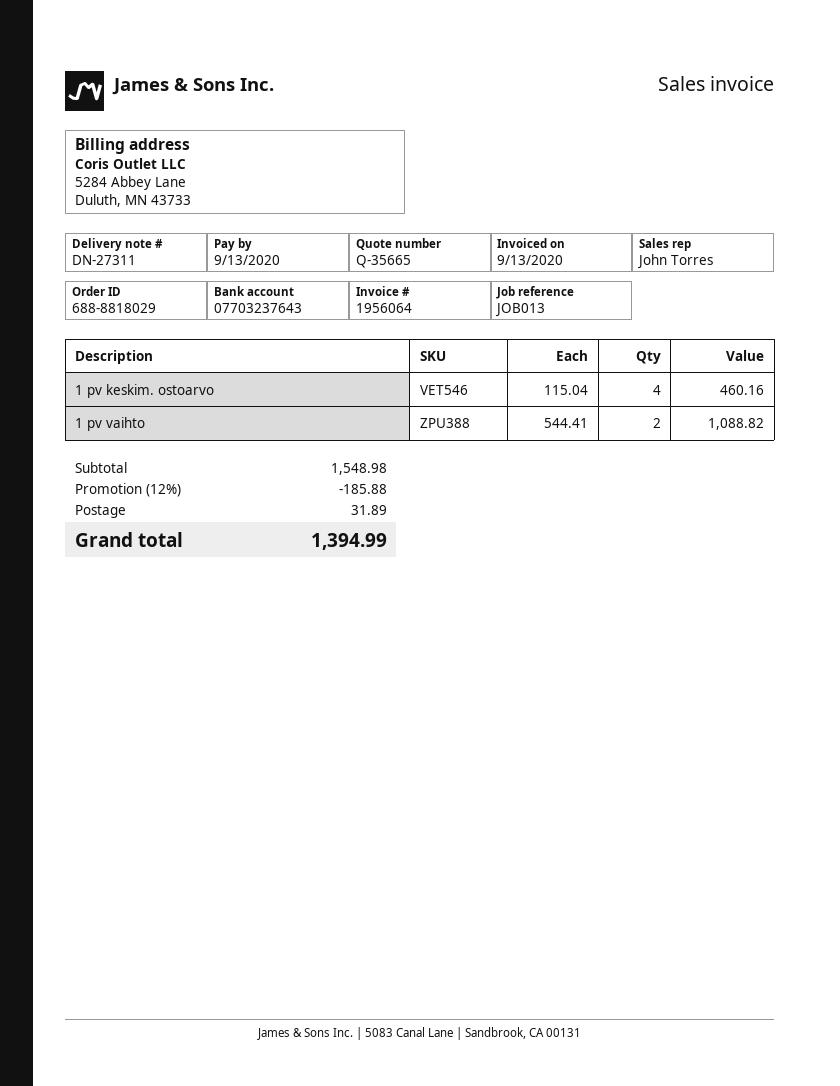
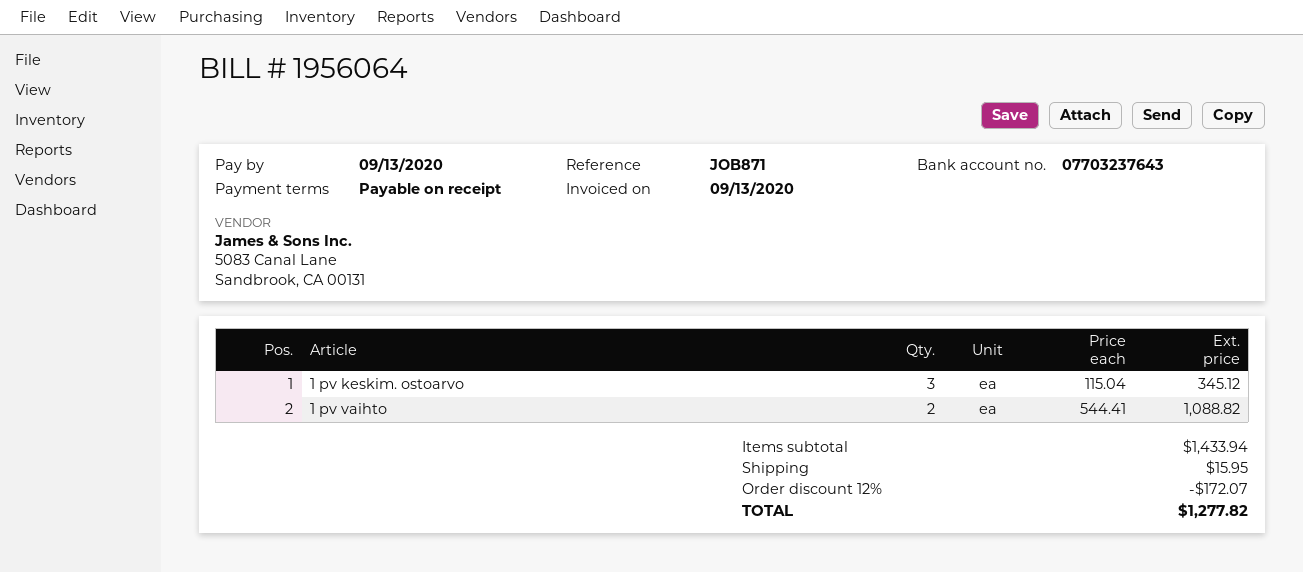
reference: JOB013 -> JOB871
1 pv keskim. ostoarvo: 4 x 115.04 = 460.16 -> 3 x 115.04 = 345.12
subtotal: 1548.98 -> 1433.94
discount: 12% = 185.88 -> 12% = 172.07
shipping: 31.89 -> 15.95
total: 1394.99 -> 1277.82

